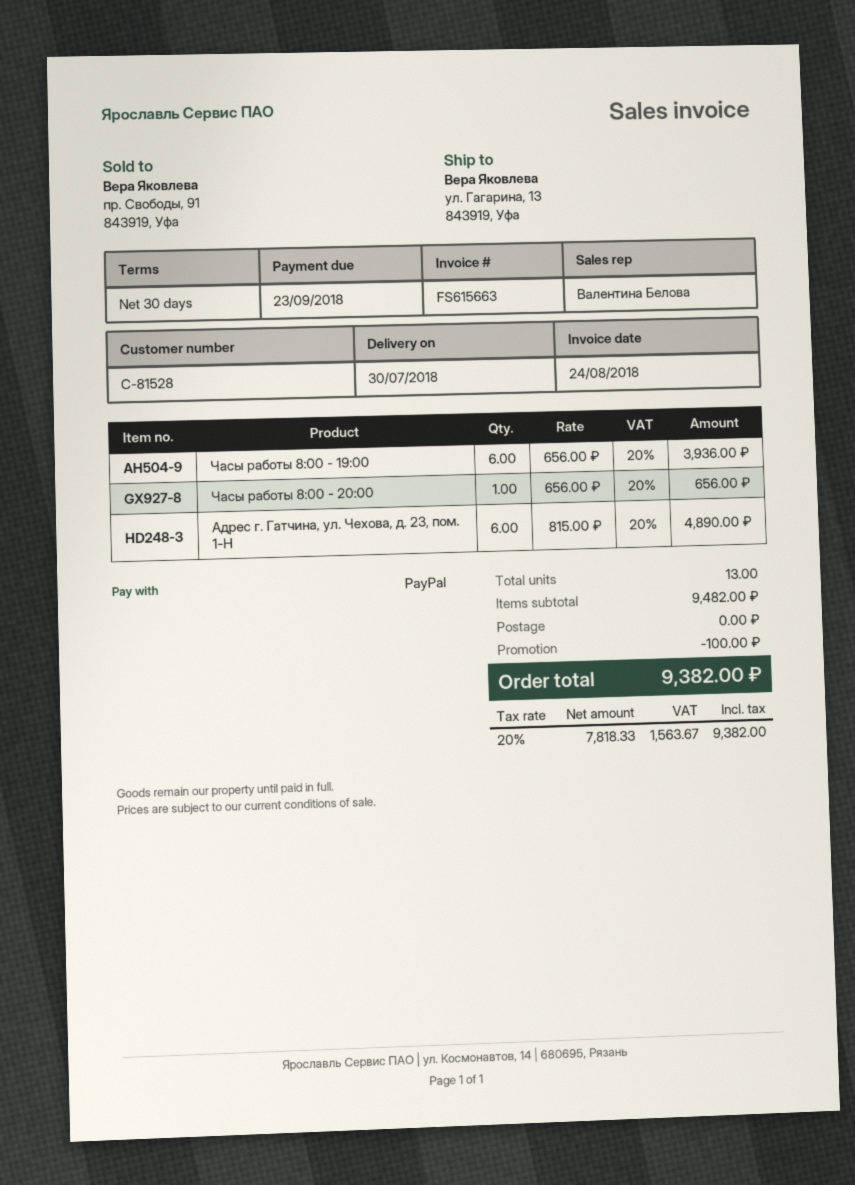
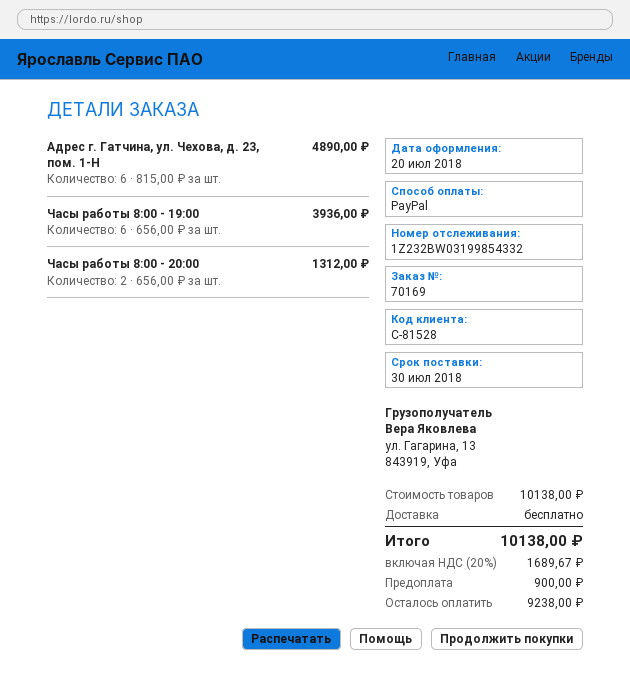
Часы работы 8:00 - 20:00: 1 x 656.00 = 656.00 -> 2 x 656.00 = 1312.00
subtotal: 9482.00 -> 10138.00
discount: 100.00 -> none
tax: 20% = 1563.67 -> 20% = 1689.67
total: 9382.00 -> 10138.00

